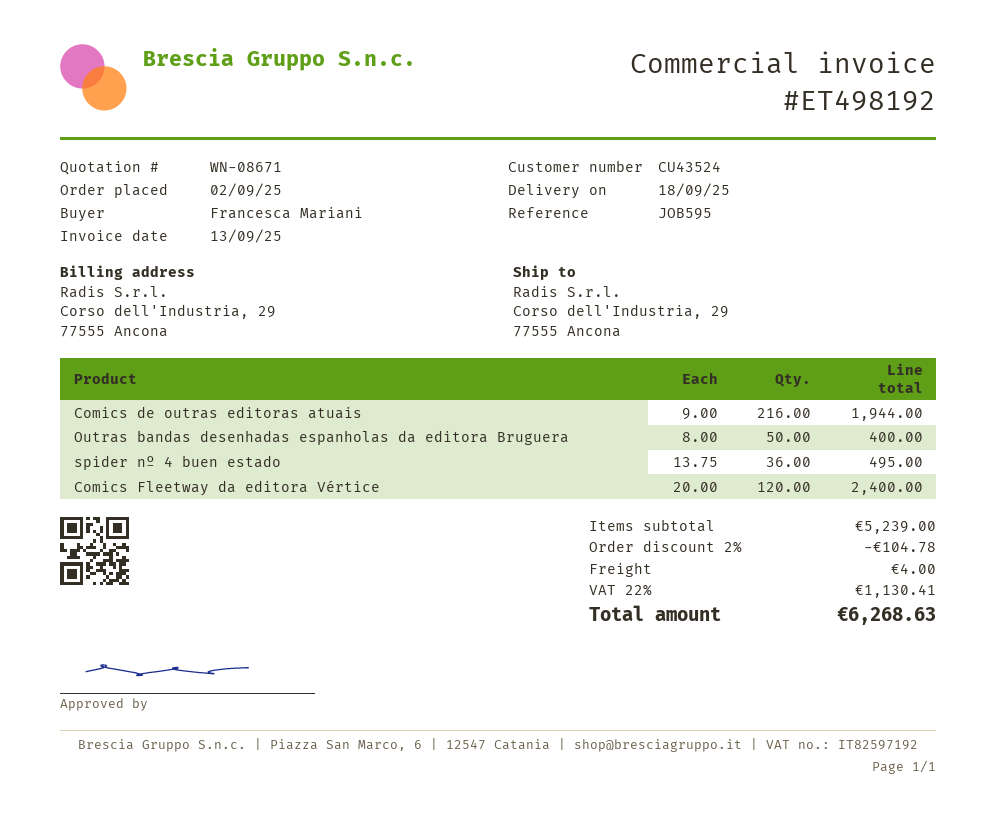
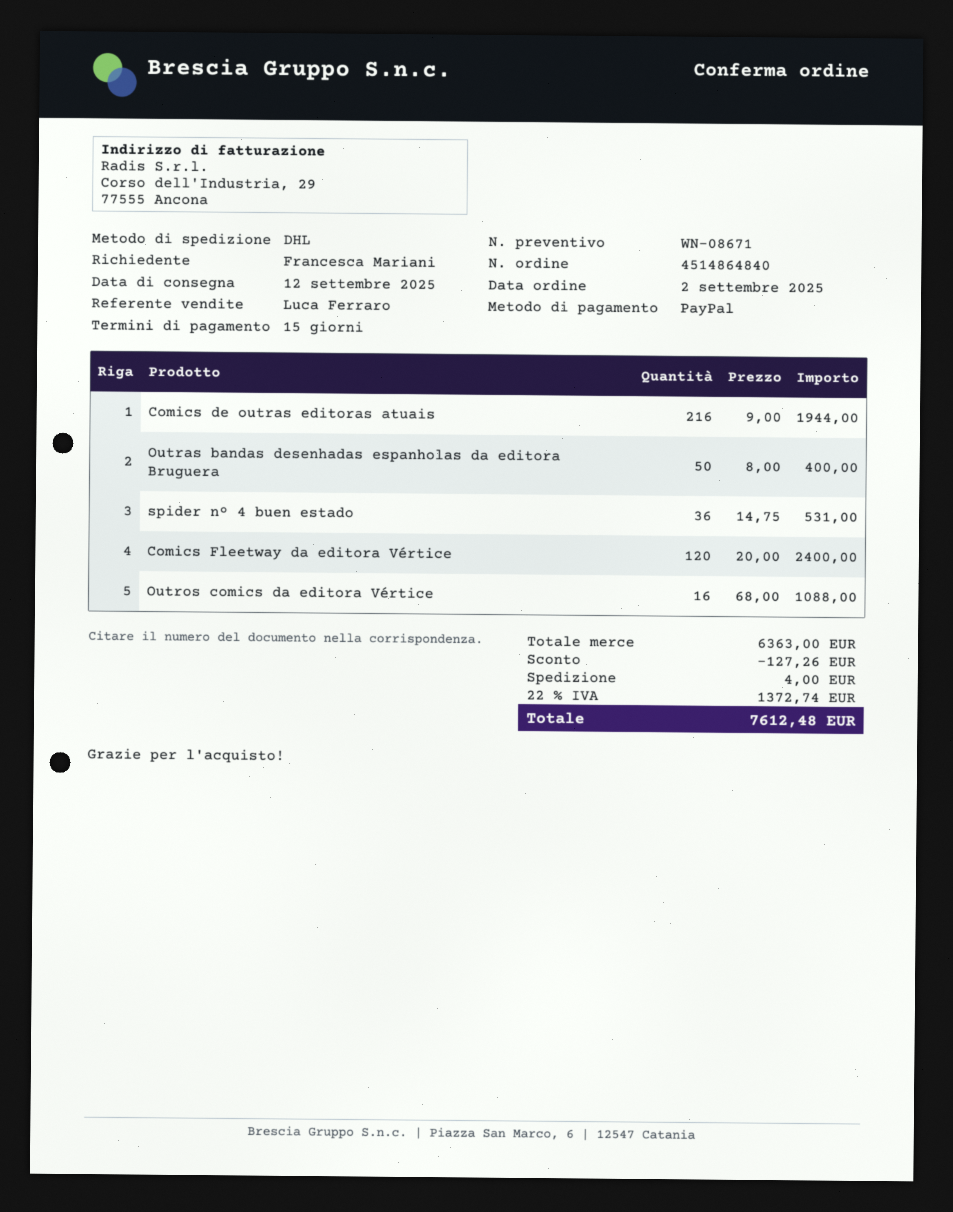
delivery date: 2025-09-18 -> 2025-09-12
spider nº 4 buen estado: 36 x 13.75 = 495.00 -> 36 x 14.75 = 531.00
Outros comics da editora Vértice: none -> 16 x 68.00 = 1088.00
subtotal: 5239.00 -> 6363.00
discount: 104.78 -> 127.26
tax: 22% = 1130.41 -> 22% = 1372.74
total: 6268.63 -> 7612.48

